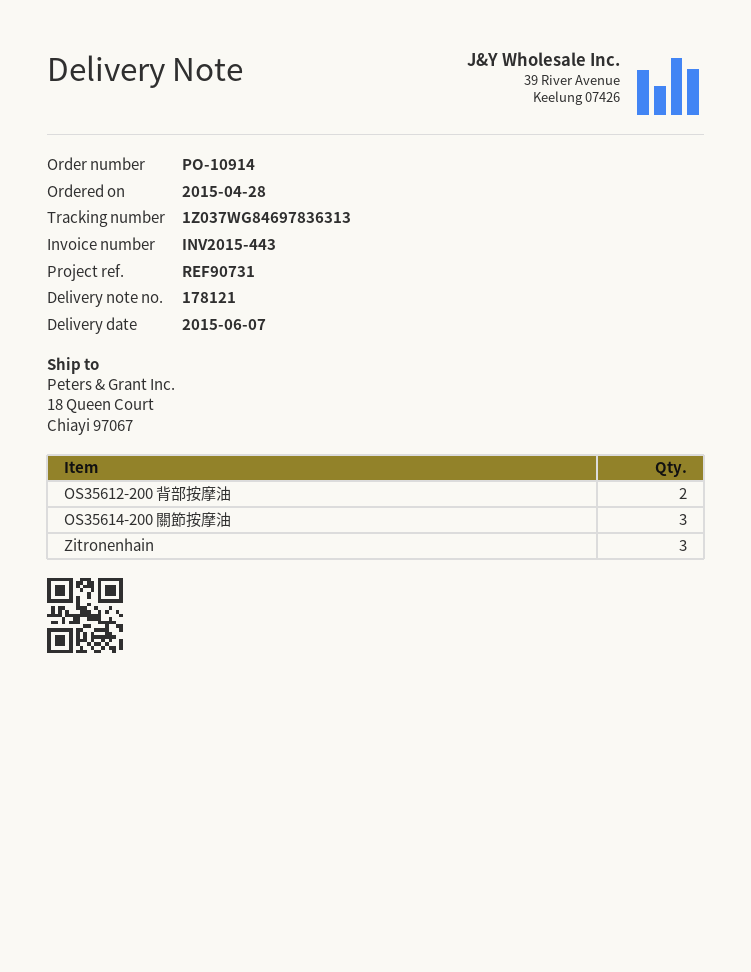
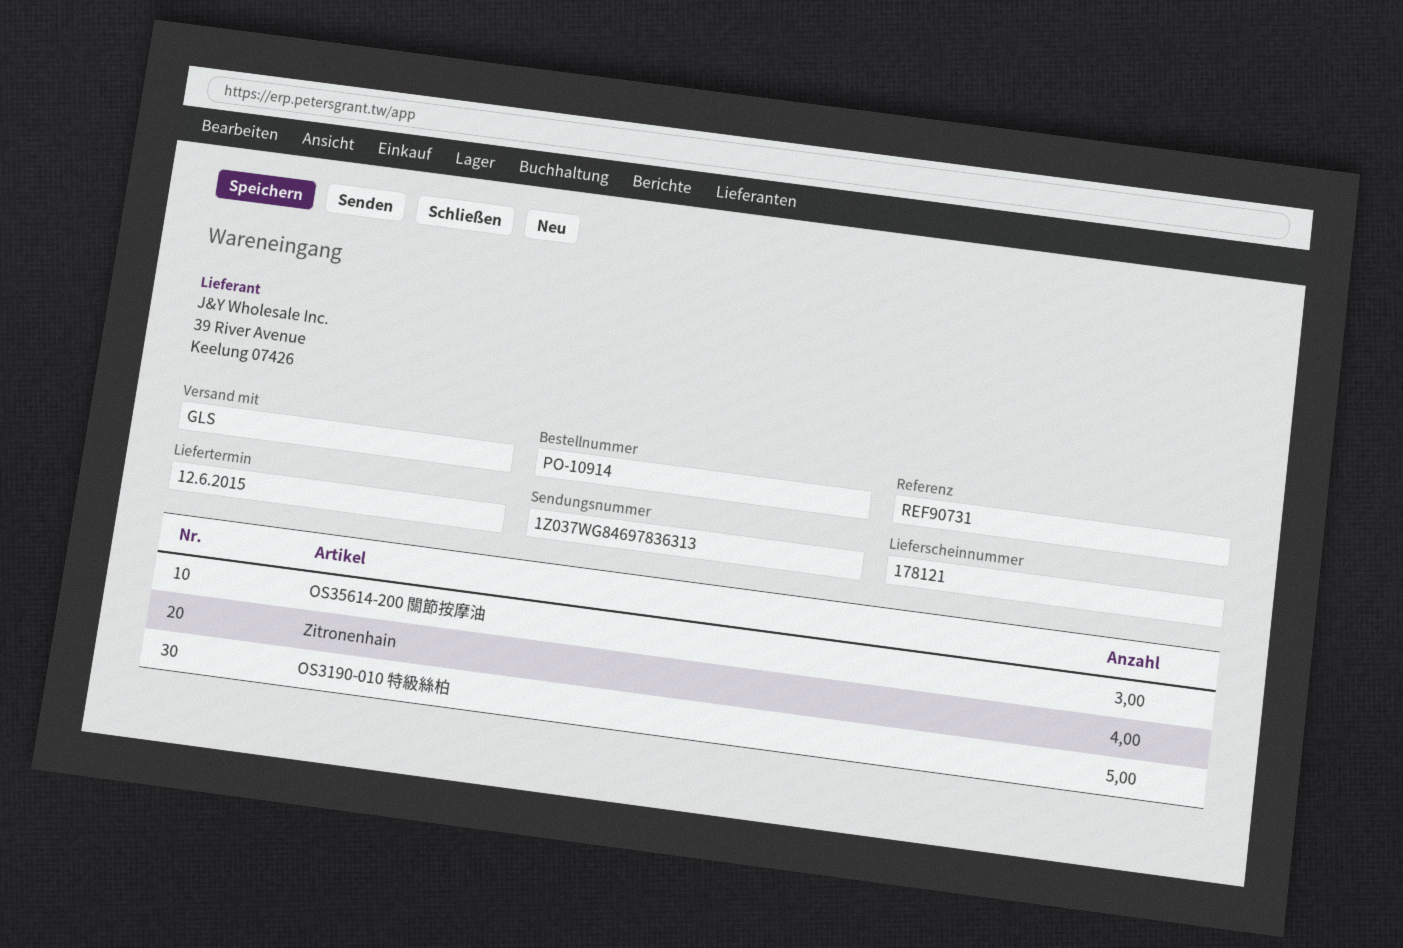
delivery date: 2015-06-07 -> 2015-06-12
OS35612-200 背部按摩油: 2 -> none
Zitronenhain: 3 -> 4
OS3190-010 特級絲柏: none -> 5

